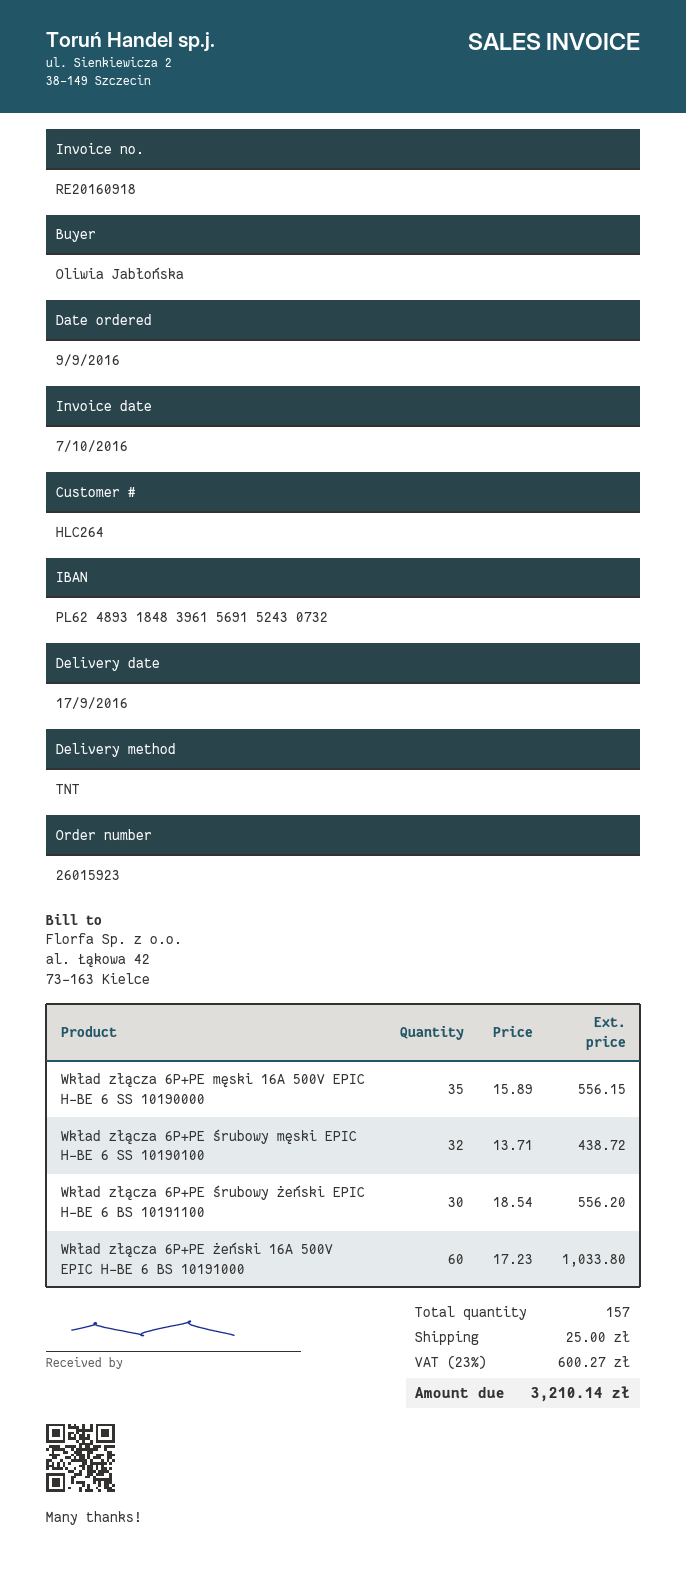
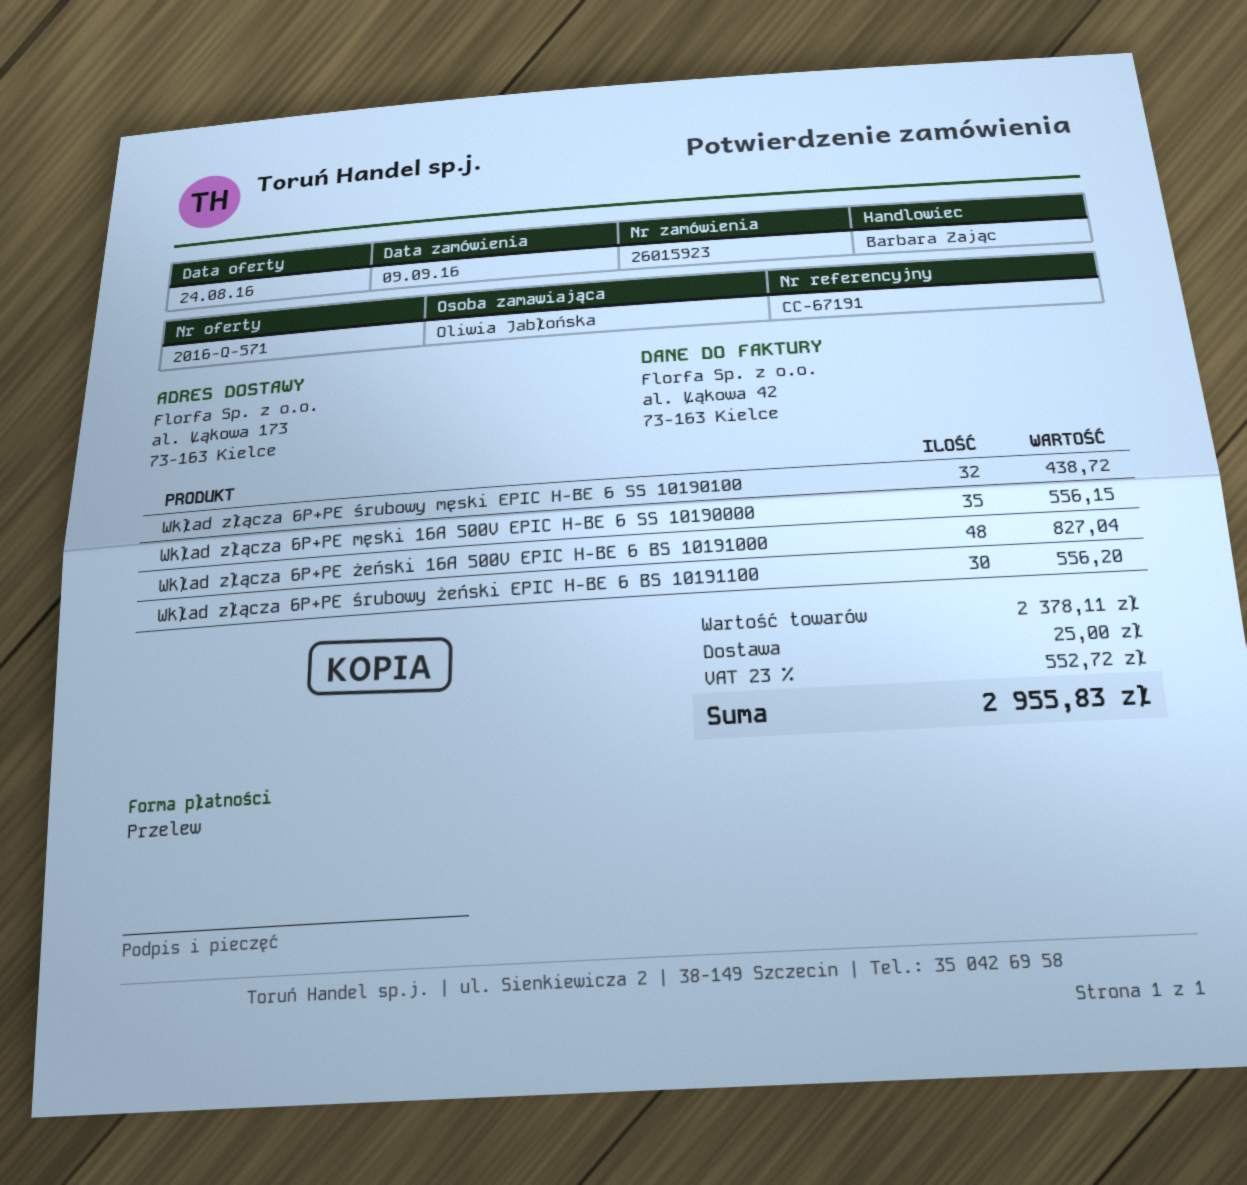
Wkład złącza 6P+PE żeński 16A 500V EPIC H-BE 6 BS 10191000: 60 for 1033.80 -> 48 for 827.04
tax: 23% = 600.27 -> 23% = 552.72
total: 3210.14 -> 2955.83

